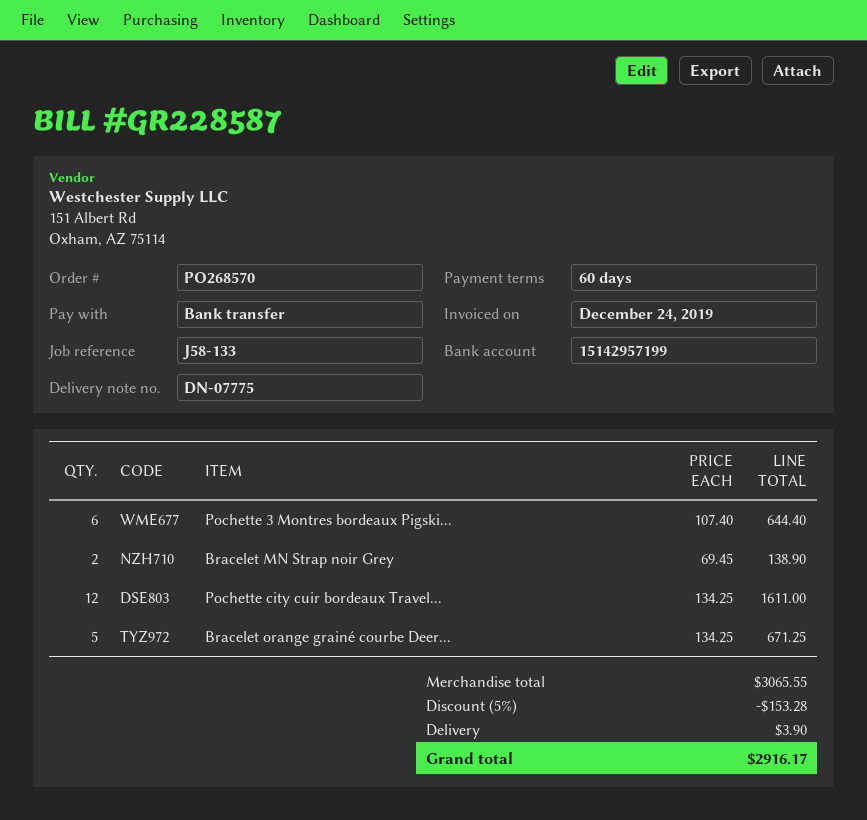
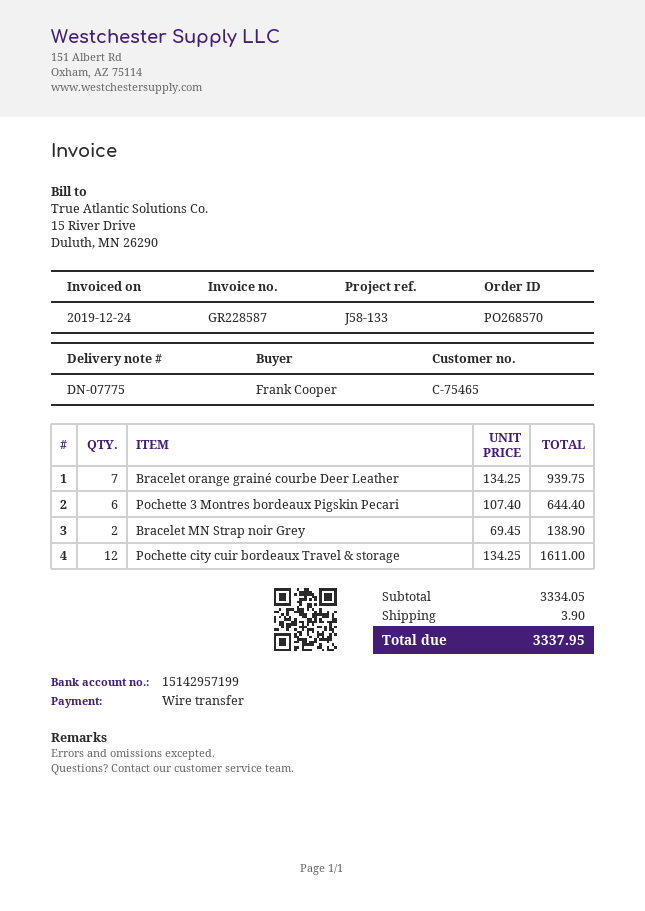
Bracelet orange grainé courbe Deer...: 5 x 134.25 = 671.25 -> 7 x 134.25 = 939.75
subtotal: 3065.55 -> 3334.05
discount: 5% = 153.28 -> none
total: 2916.17 -> 3337.95

